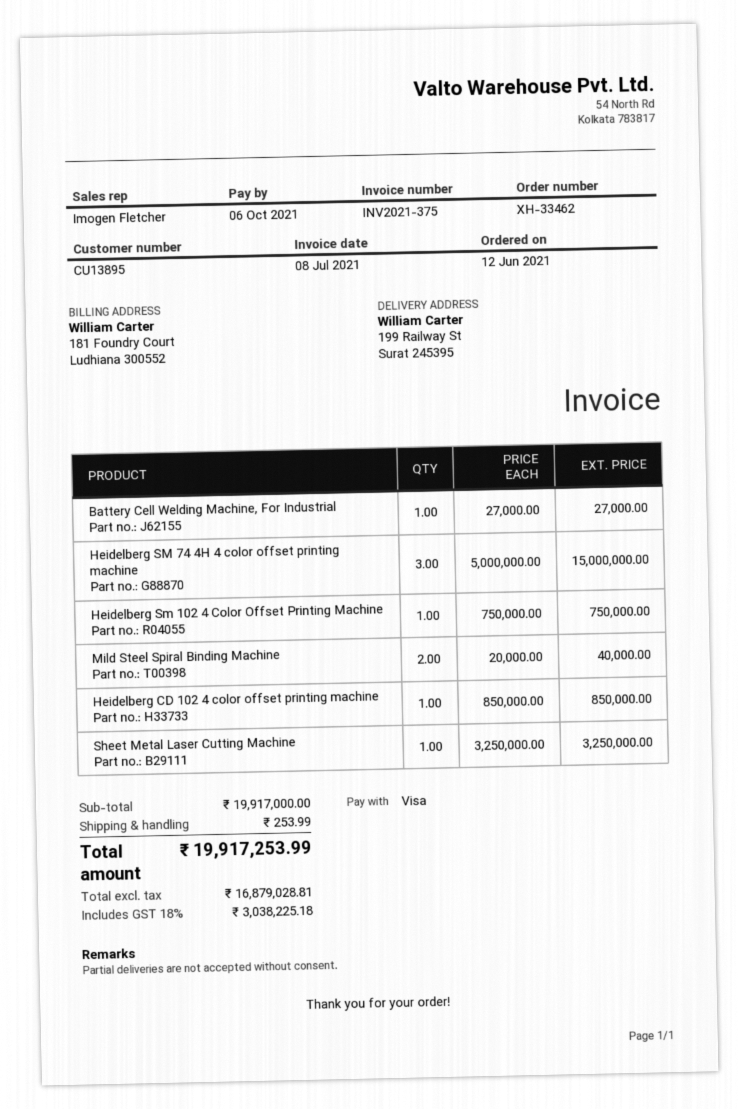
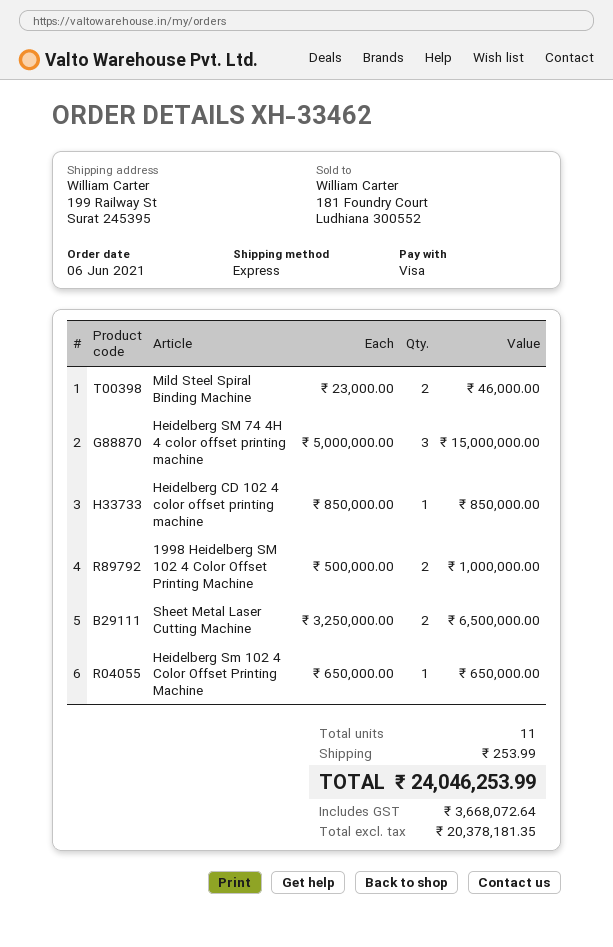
order date: 2021-06-12 -> 2021-06-06
Battery Cell Welding Machine, For Industrial: 1 x 27000.00 = 27000.00 -> none
Heidelberg Sm 102 4 Color Offset Printing Machine: 1 x 750000.00 = 750000.00 -> 1 x 650000.00 = 650000.00
Mild Steel Spiral Binding Machine: 2 x 20000.00 = 40000.00 -> 2 x 23000.00 = 46000.00
Sheet Metal Laser Cutting Machine: 1 x 3250000.00 = 3250000.00 -> 2 x 3250000.00 = 6500000.00
1998 Heidelberg SM 102 4 Color Offset Printing Machine: none -> 2 x 500000.00 = 1000000.00
net: 16879028.81 -> 20378181.35
tax: 3038225.18 -> 3668072.64
total: 19917253.99 -> 24046253.99

